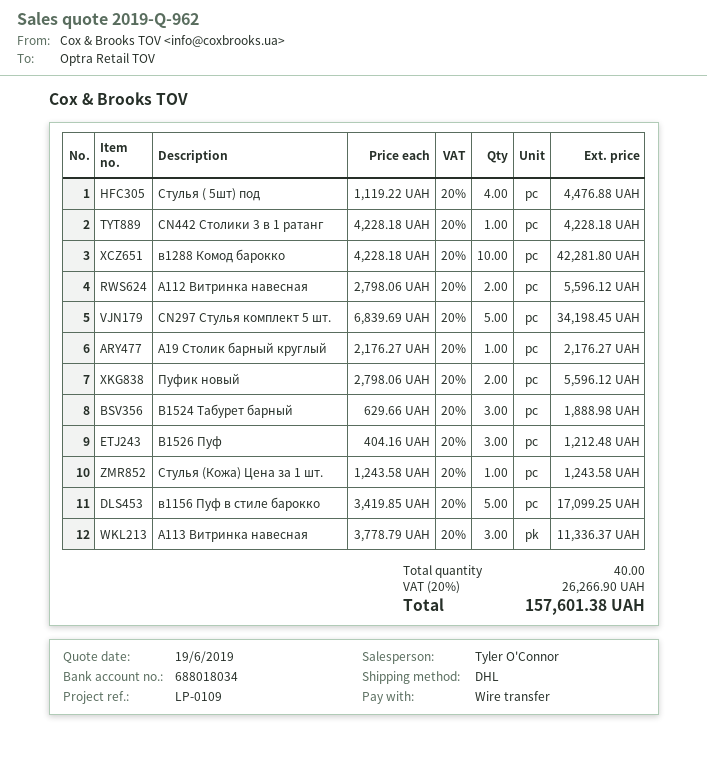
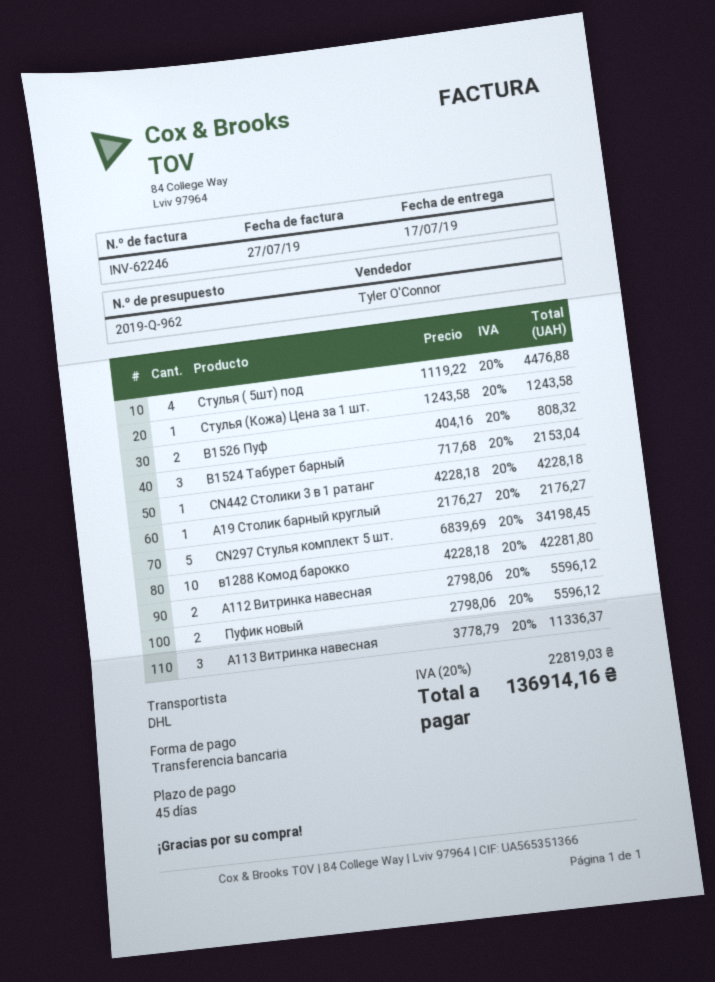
В1524 Табурет барный: 3 x 629.66 = 1888.98 -> 3 x 717.68 = 2153.04
В1526 Пуф: 3 x 404.16 = 1212.48 -> 2 x 404.16 = 808.32
в1156 Пуф в стиле барокко: 5 x 3419.85 = 17099.25 -> none
tax: 20% = 26266.90 -> 20% = 22819.03
total: 157601.38 -> 136914.16

